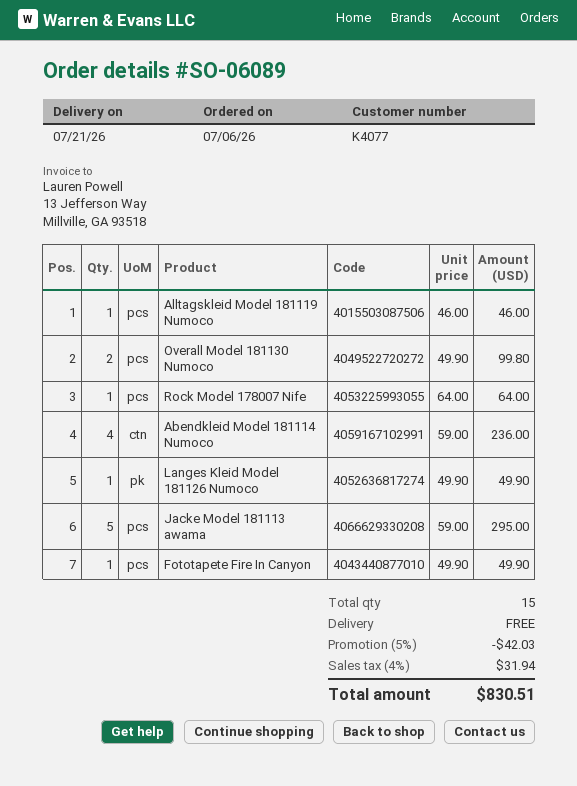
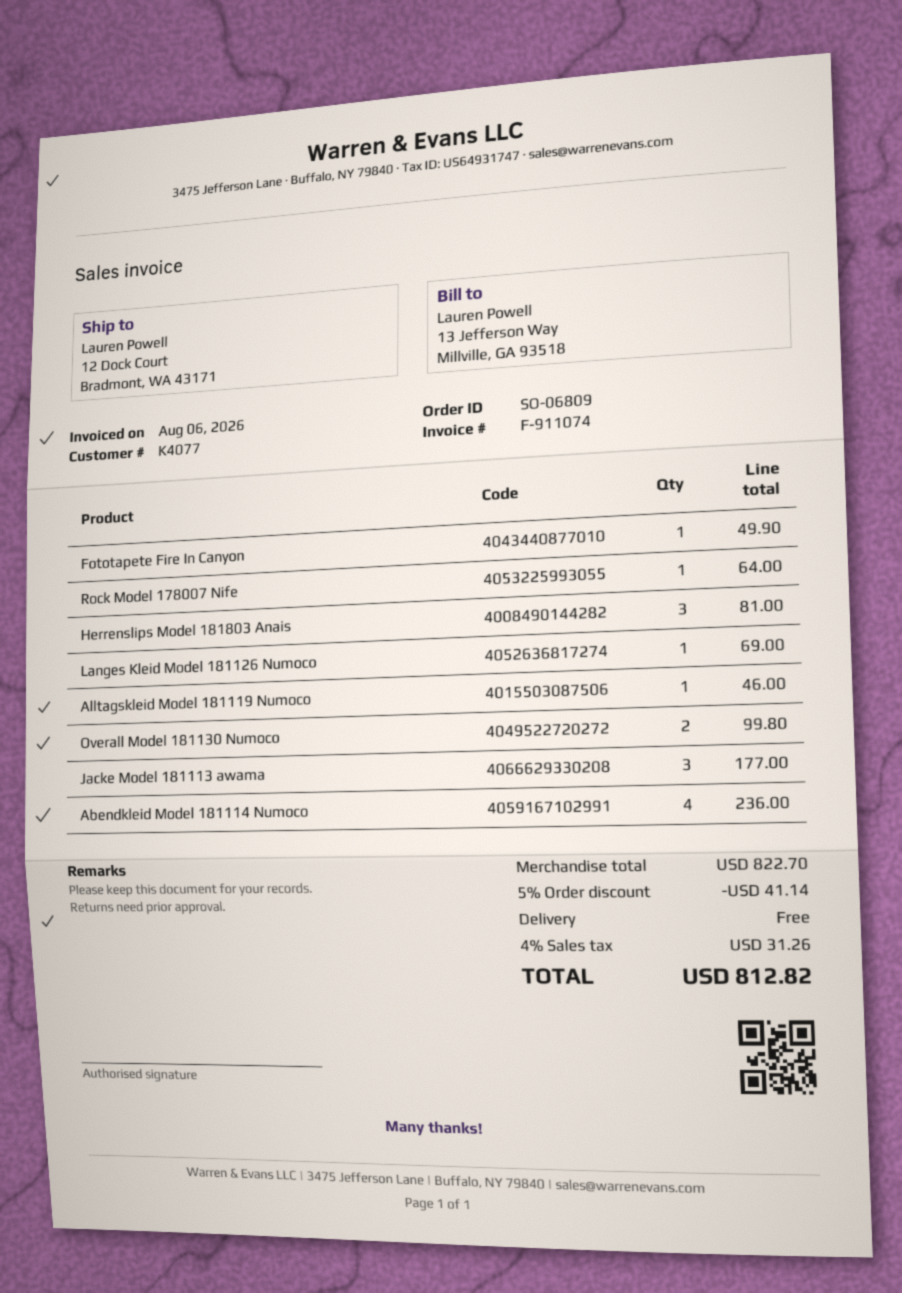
order number: SO-06089 -> SO-06809
Langes Kleid Model 181126 Numoco: 1 for 49.90 -> 1 for 69.00
Jacke Model 181113 awama: 5 for 295.00 -> 3 for 177.00
Herrenslips Model 181803 Anais: none -> 3 for 81.00
discount: 5% = 42.03 -> 5% = 41.14
tax: 4% = 31.94 -> 4% = 31.26
total: 830.51 -> 812.82

